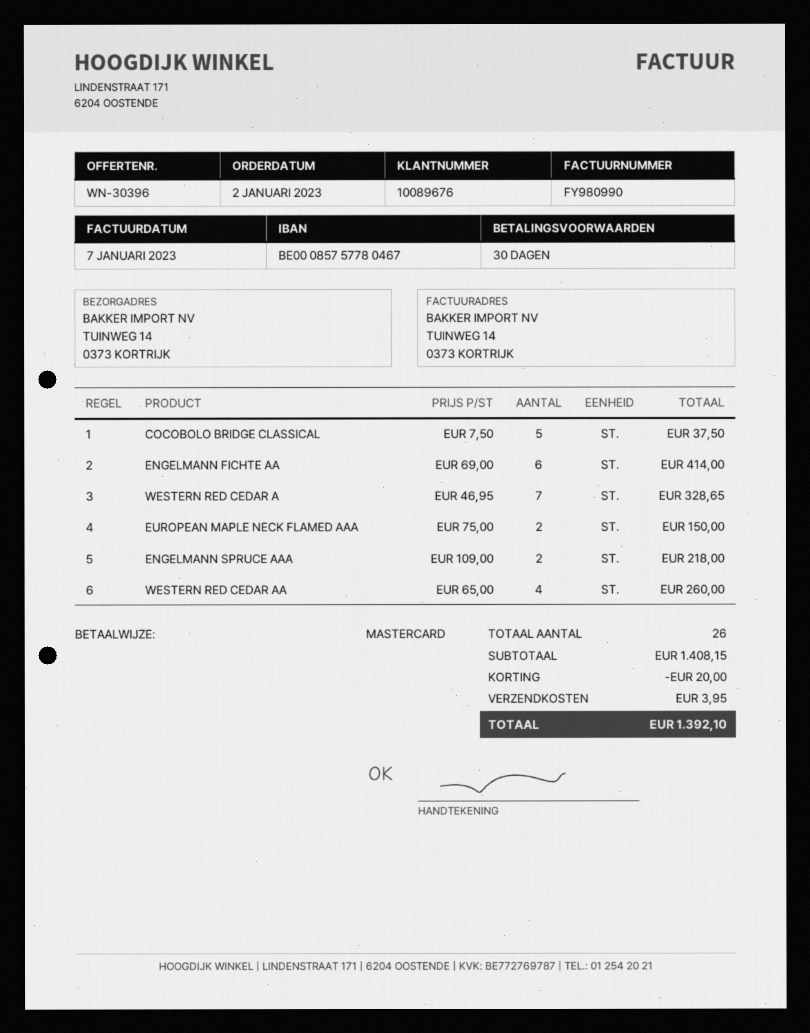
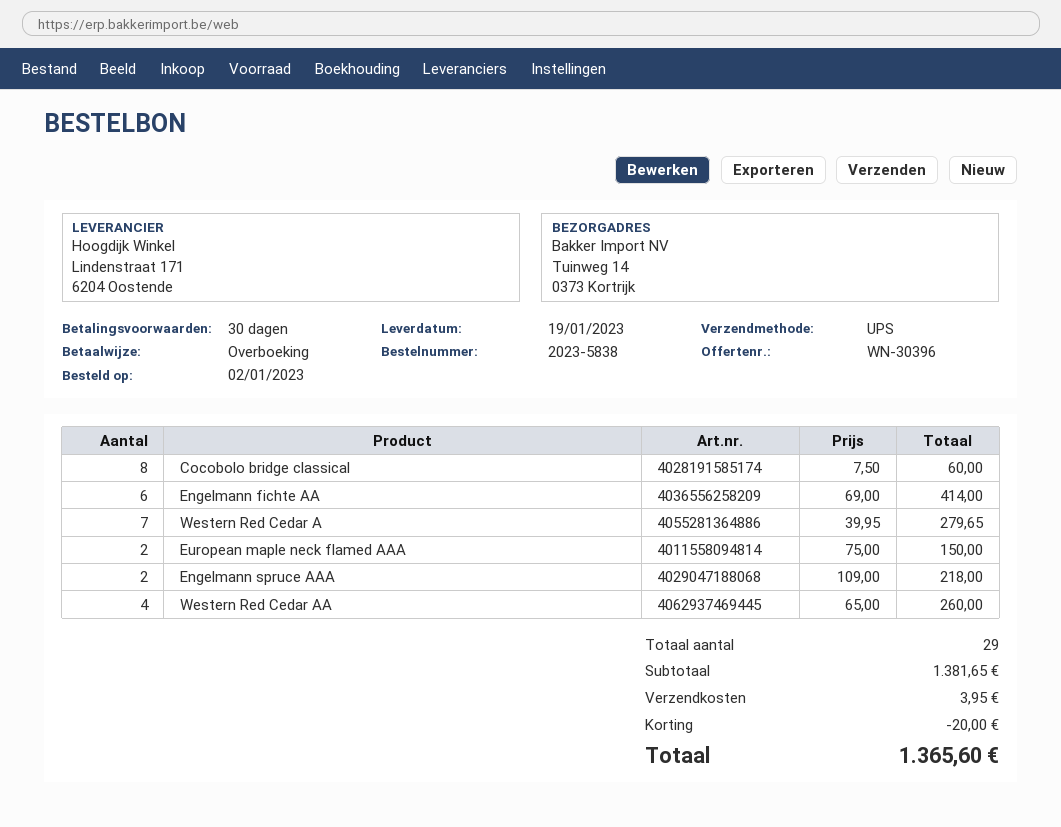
payment method: Mastercard -> bank transfer
COCOBOLO BRIDGE CLASSICAL: 5 x 7.50 = 37.50 -> 8 x 7.50 = 60.00
WESTERN RED CEDAR A: 7 x 46.95 = 328.65 -> 7 x 39.95 = 279.65
total quantity: 26 -> 29
subtotal: 1408.15 -> 1381.65
total: 1392.10 -> 1365.60

